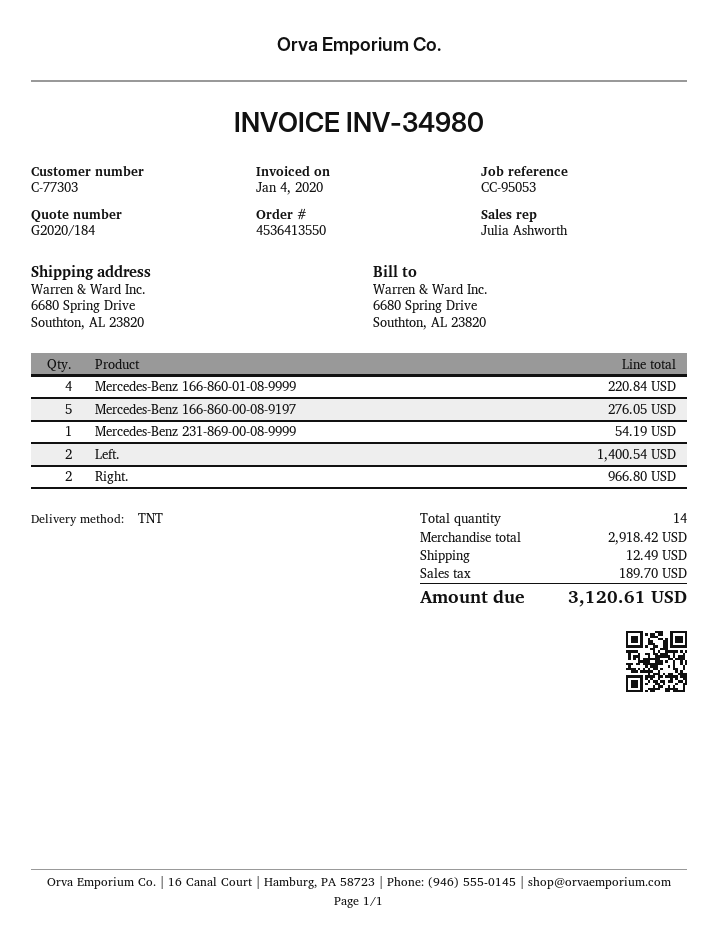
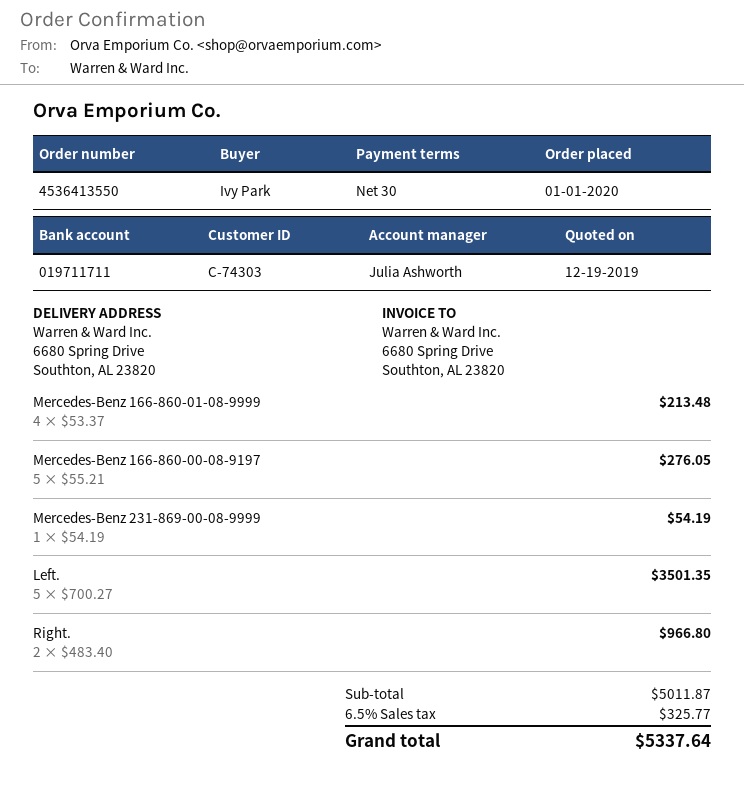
customer number: C-77303 -> C-74303
Mercedes-Benz 166-860-01-08-9999: 4 for 220.84 -> 4 for 213.48
Left.: 2 for 1400.54 -> 5 for 3501.35
subtotal: 2918.42 -> 5011.87
shipping: 12.49 -> none
tax: 189.70 -> 325.77
total: 3120.61 -> 5337.64

